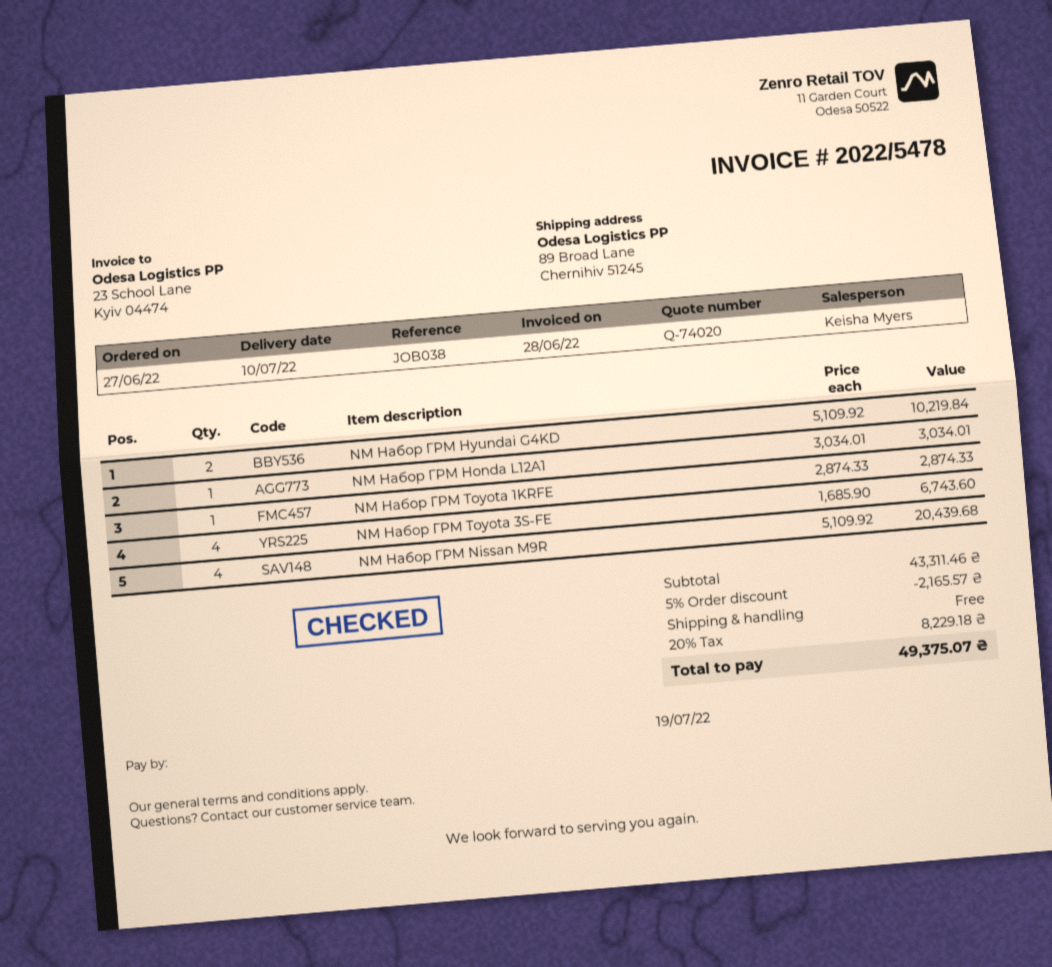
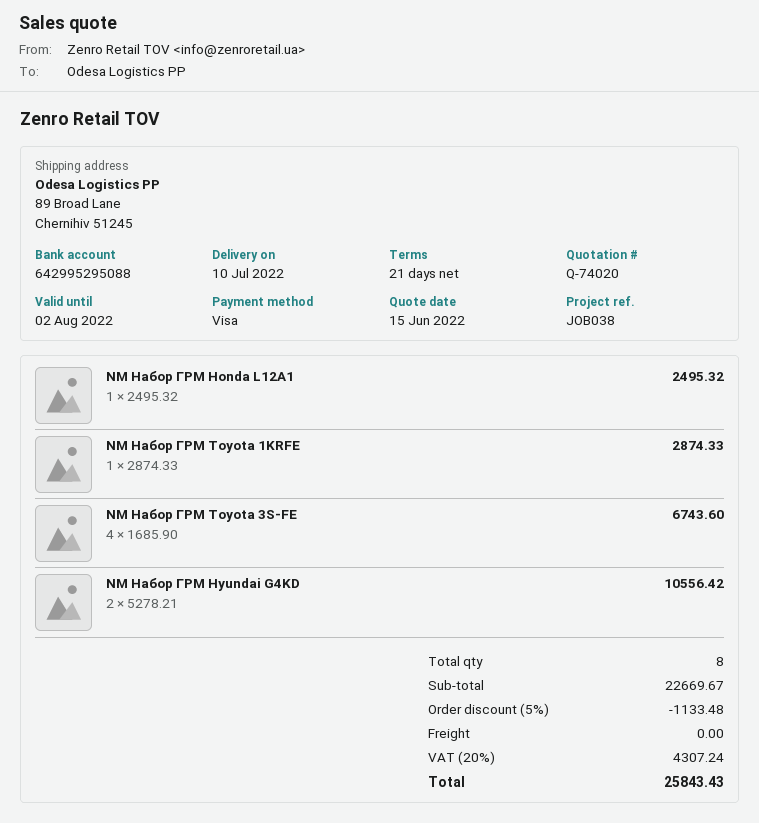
NM Набор ГРМ Hyundai G4KD: 2 x 5109.92 = 10219.84 -> 2 x 5278.21 = 10556.42
NM Набор ГРМ Honda L12A1: 1 x 3034.01 = 3034.01 -> 1 x 2495.32 = 2495.32
NM Набор ГРМ Nissan M9R: 4 x 5109.92 = 20439.68 -> none
subtotal: 43311.46 -> 22669.67
discount: 5% = 2165.57 -> 5% = 1133.48
tax: 20% = 8229.18 -> 20% = 4307.24
total: 49375.07 -> 25843.43

